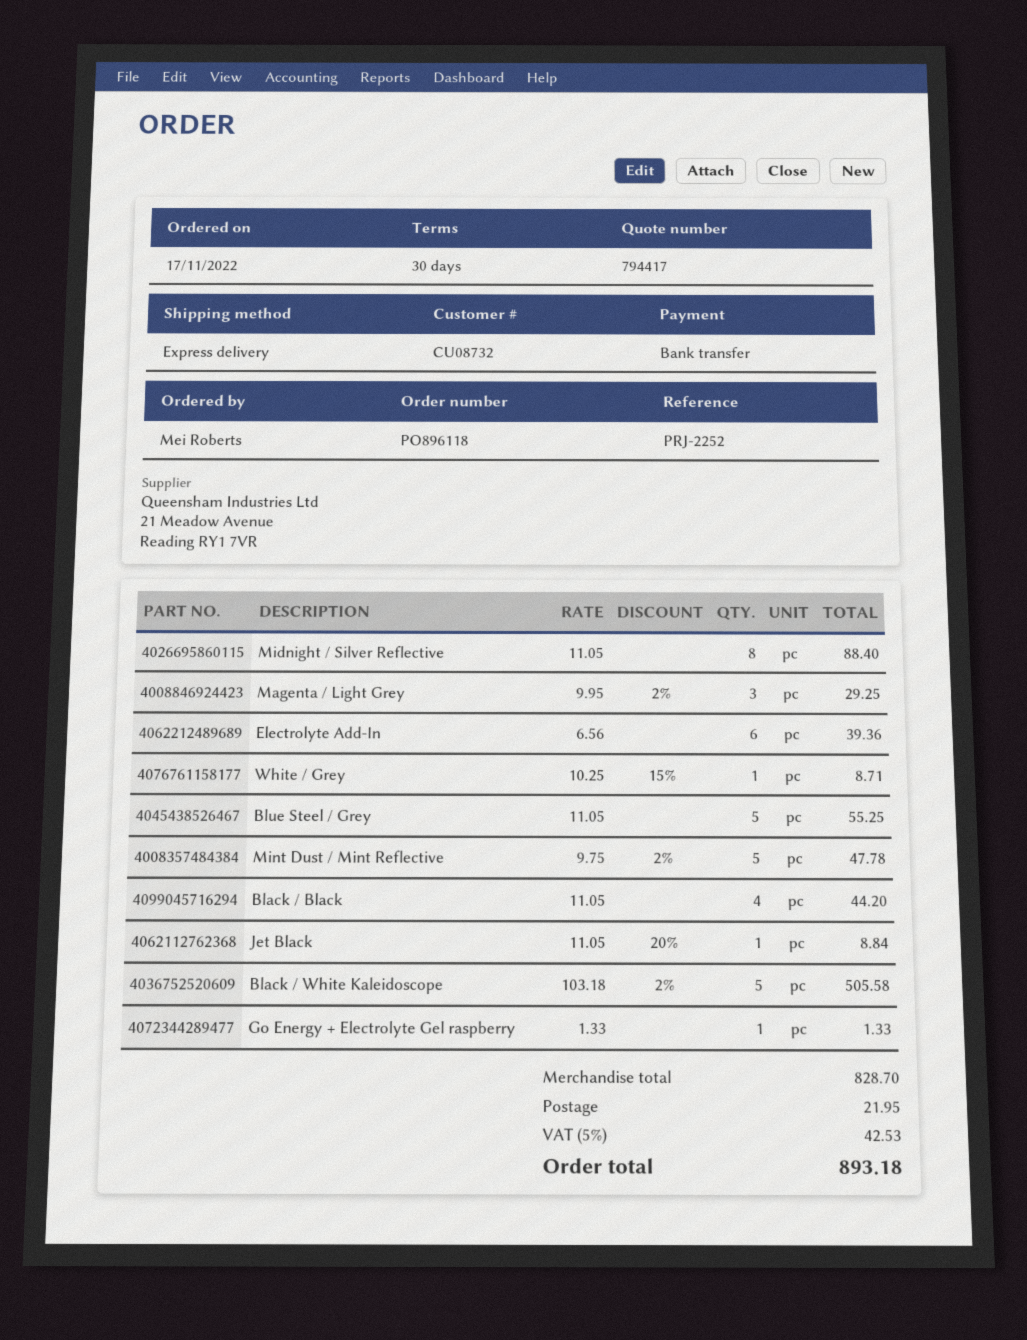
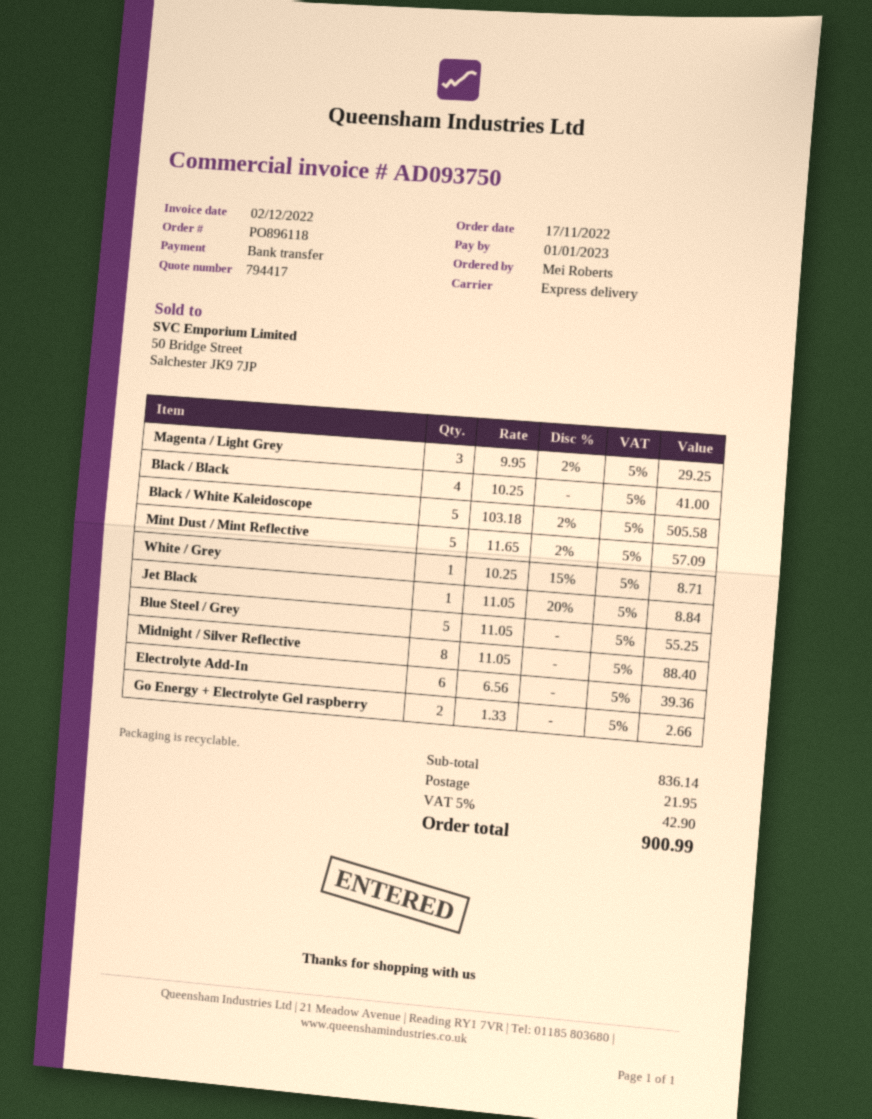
Mint Dust / Mint Reflective: 5 x 9.75 - 2% = 47.78 -> 5 x 11.65 - 2% = 57.09
Black / Black: 4 x 11.05 = 44.20 -> 4 x 10.25 = 41.00
Go Energy + Electrolyte Gel raspberry: 1 x 1.33 = 1.33 -> 2 x 1.33 = 2.66
subtotal: 828.70 -> 836.14
tax: 5% = 42.53 -> 5% = 42.90
total: 893.18 -> 900.99

